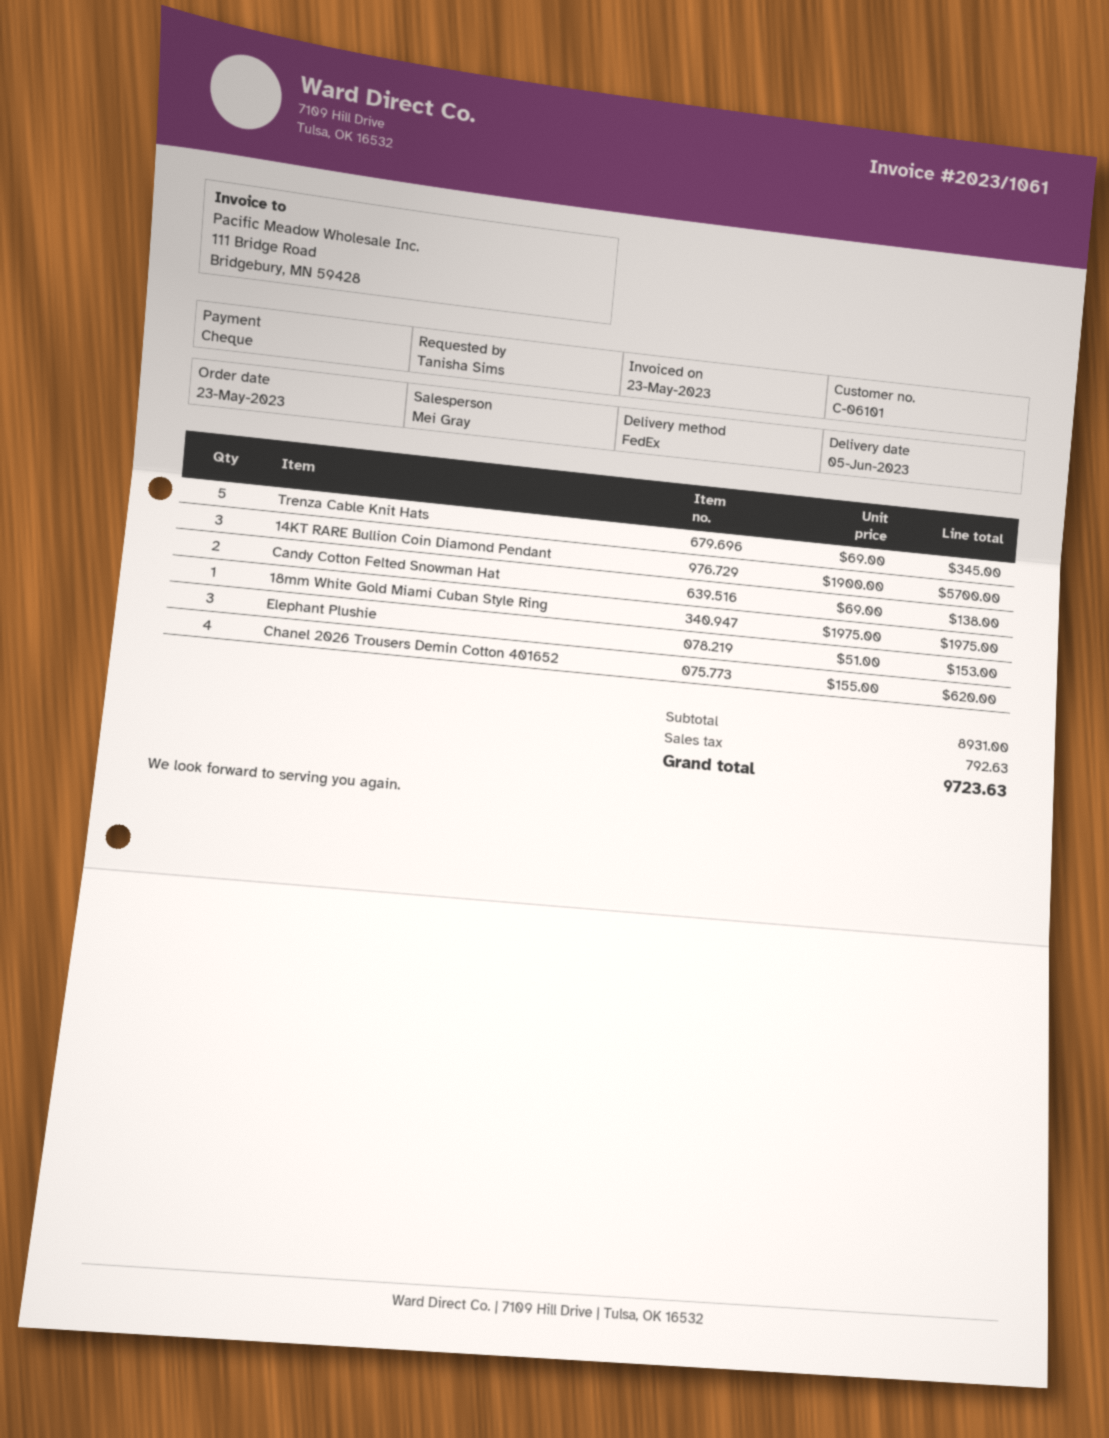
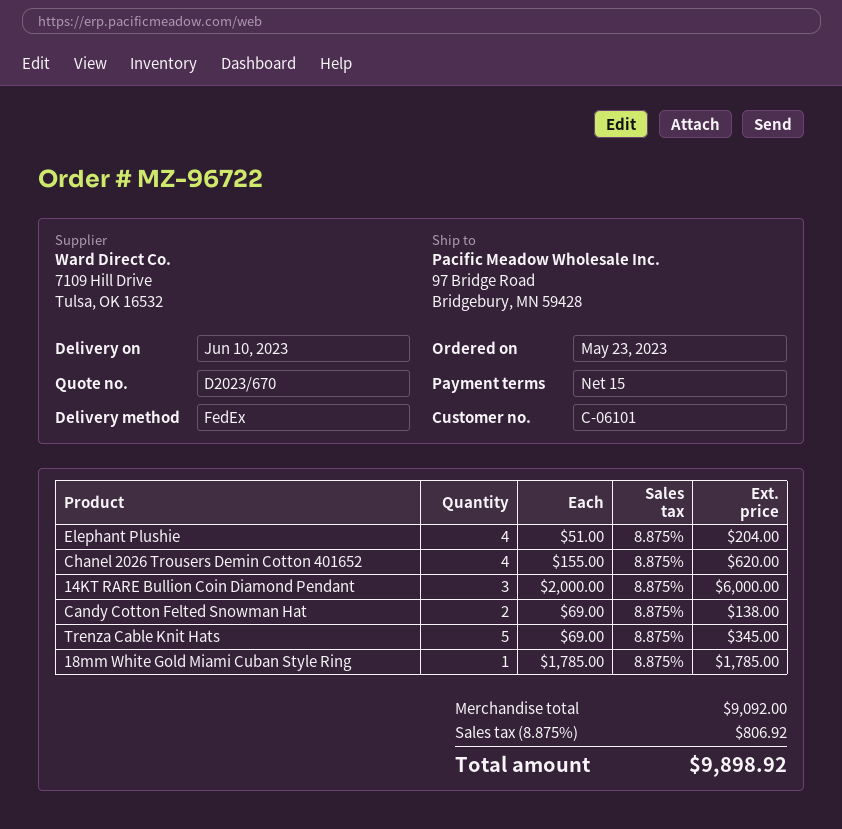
delivery date: 2023-06-05 -> 2023-06-10
14KT RARE Bullion Coin Diamond Pendant: 3 x 1900.00 = 5700.00 -> 3 x 2000.00 = 6000.00
18mm White Gold Miami Cuban Style Ring: 1 x 1975.00 = 1975.00 -> 1 x 1785.00 = 1785.00
Elephant Plushie: 3 x 51.00 = 153.00 -> 4 x 51.00 = 204.00
subtotal: 8931.00 -> 9092.00
tax: 792.63 -> 806.92
total: 9723.63 -> 9898.92

